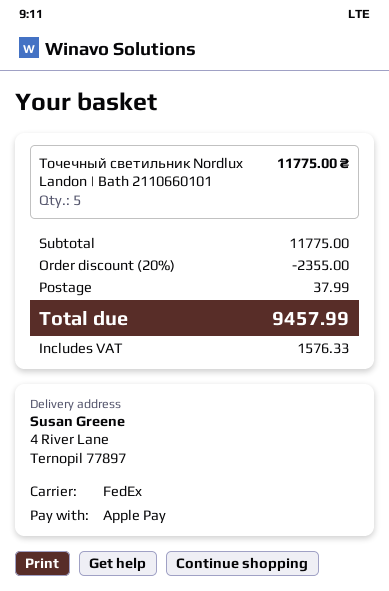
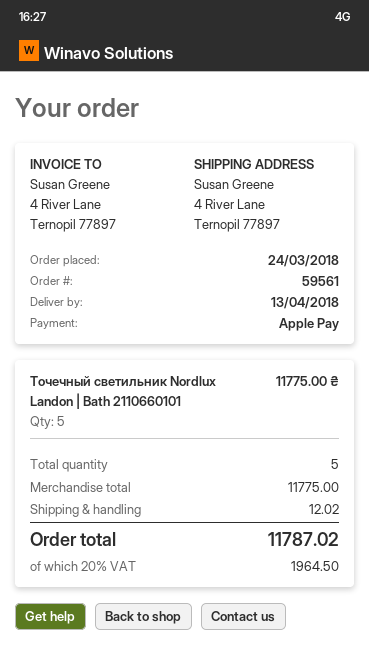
discount: 20% = 2355.00 -> none
shipping: 37.99 -> 12.02
tax: 1576.33 -> 1964.50
total: 9457.99 -> 11787.02

